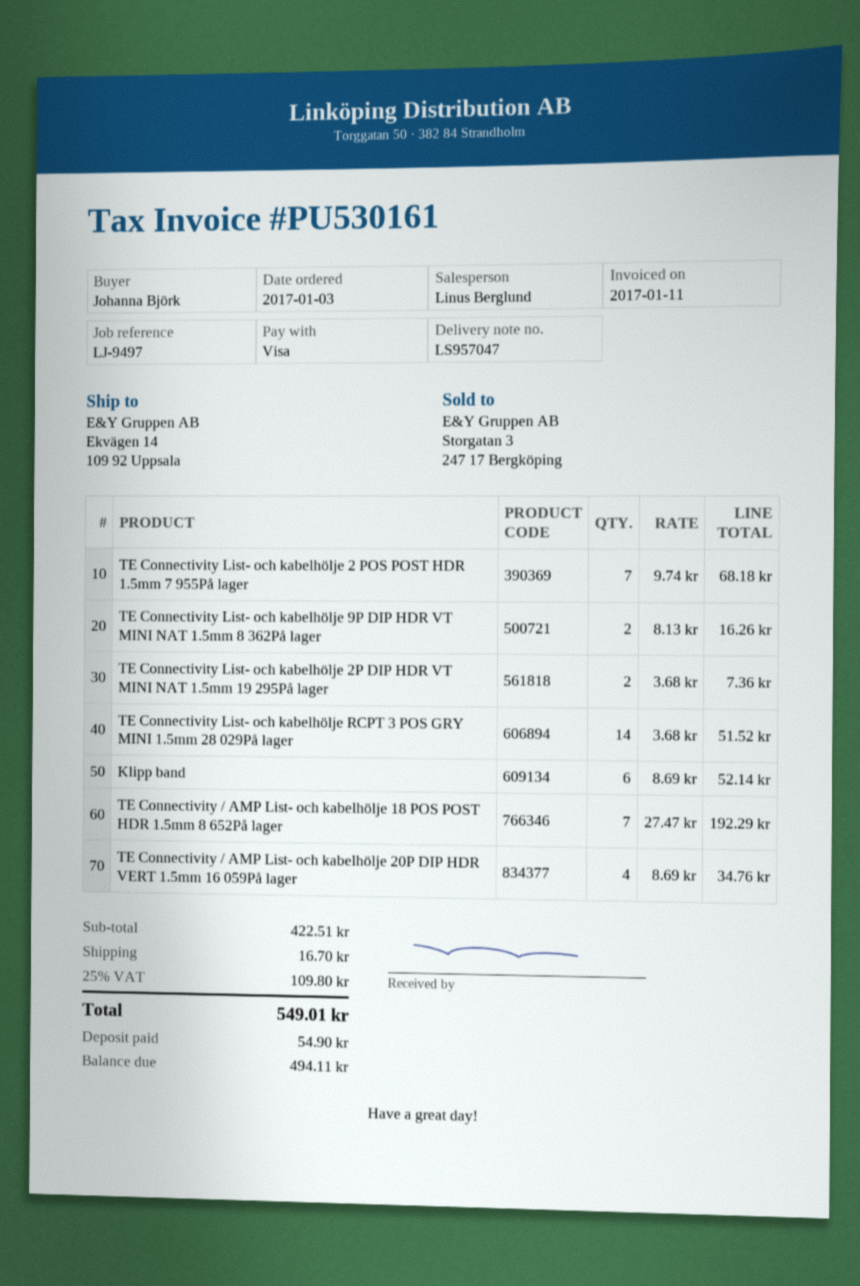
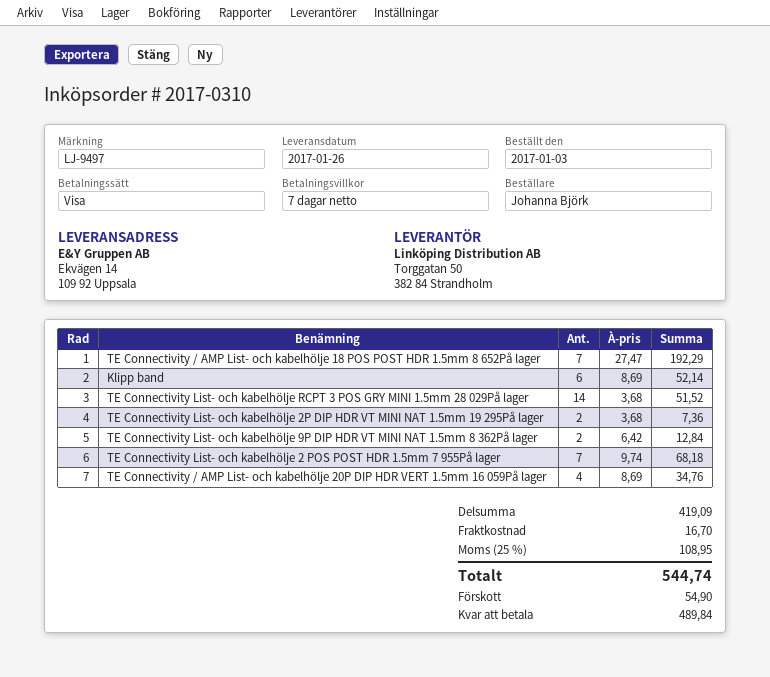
TE Connectivity List- och kabelhölje 9P DIP HDR VT MINI NAT 1.5mm 8 362På lager: 2 x 8.13 = 16.26 -> 2 x 6.42 = 12.84
subtotal: 422.51 -> 419.09
tax: 25% = 109.80 -> 25% = 108.95
total: 549.01 -> 544.74
balance: 494.11 -> 489.84

